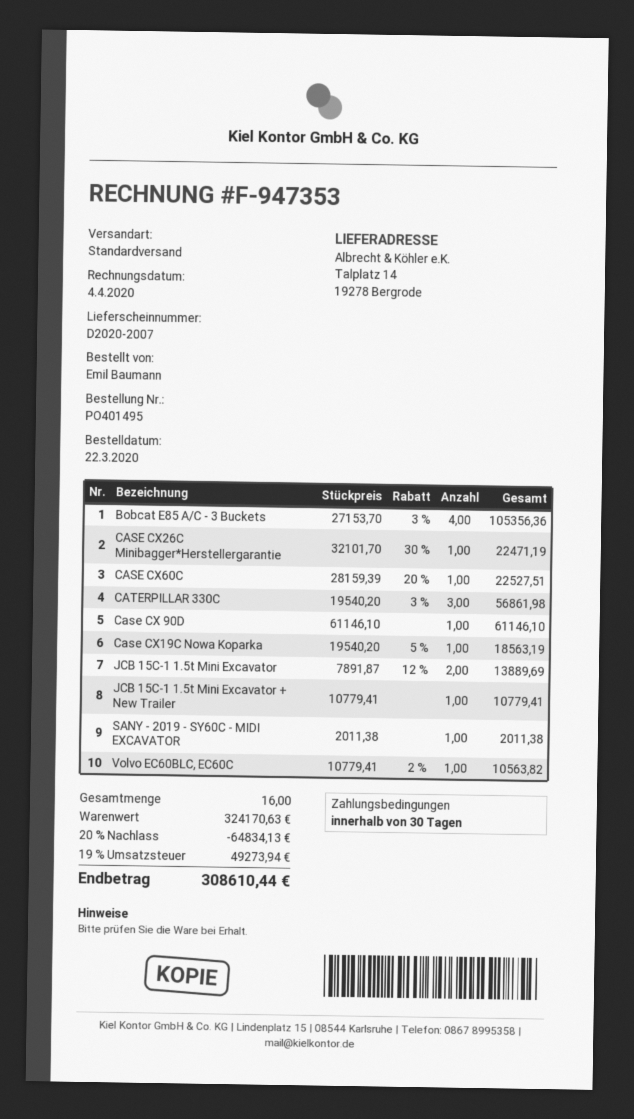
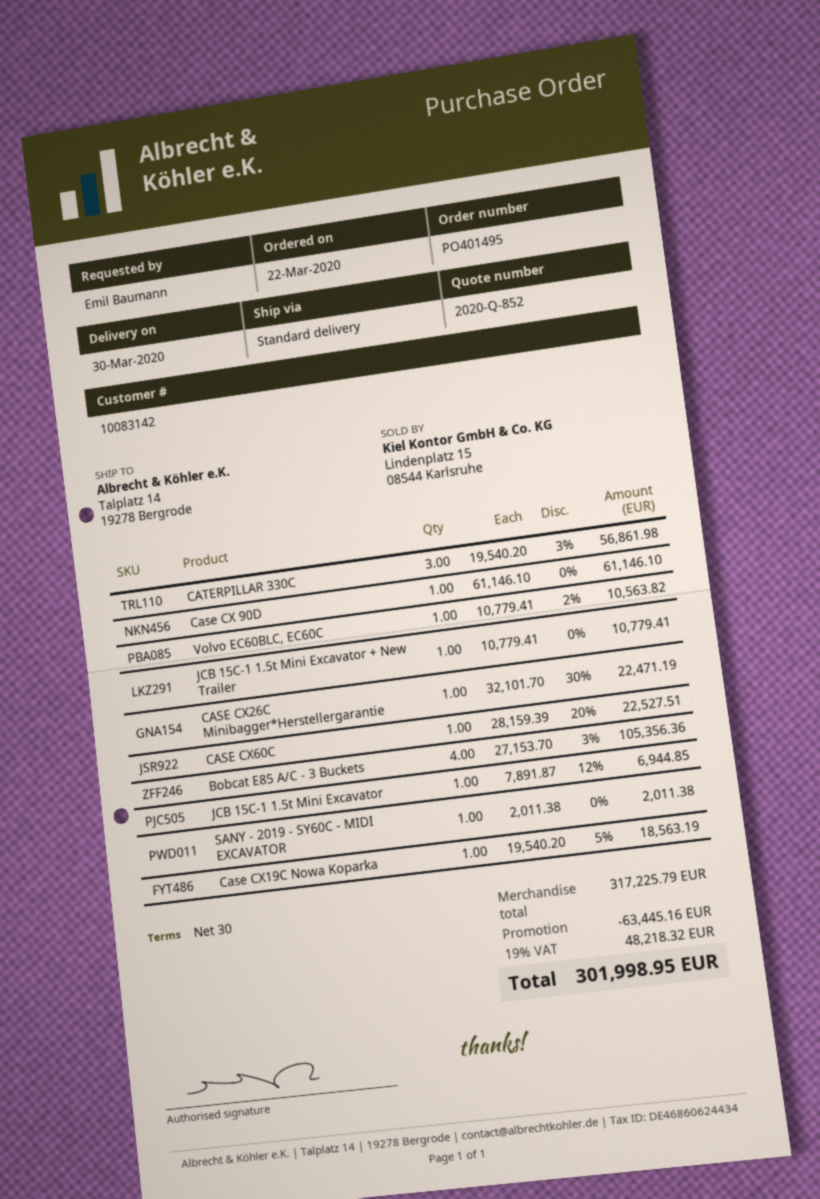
JCB 15C-1 1.5t Mini Excavator: 2 x 7891.87 - 12% = 13889.69 -> 1 x 7891.87 - 12% = 6944.85
subtotal: 324170.63 -> 317225.79
discount: 64834.13 -> 63445.16
tax: 19% = 49273.94 -> 19% = 48218.32
total: 308610.44 -> 301998.95

